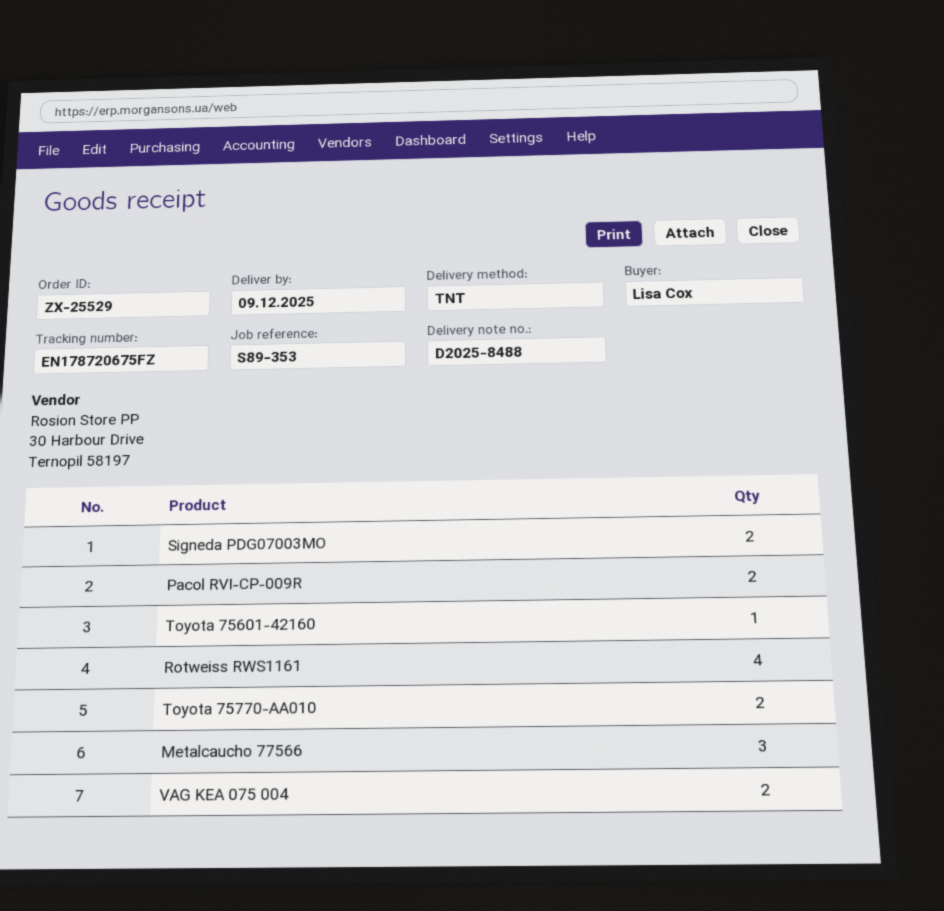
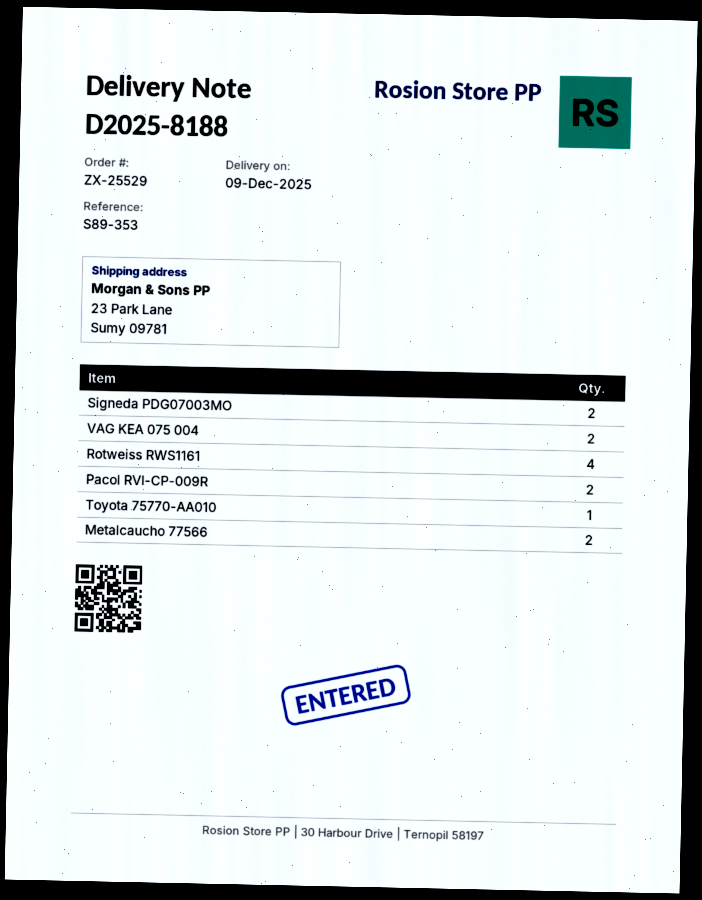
delivery note number: D2025-8488 -> D2025-8188
Toyota 75601-42160: 1 -> none
Toyota 75770-AA010: 2 -> 1
Metalcaucho 77566: 3 -> 2

